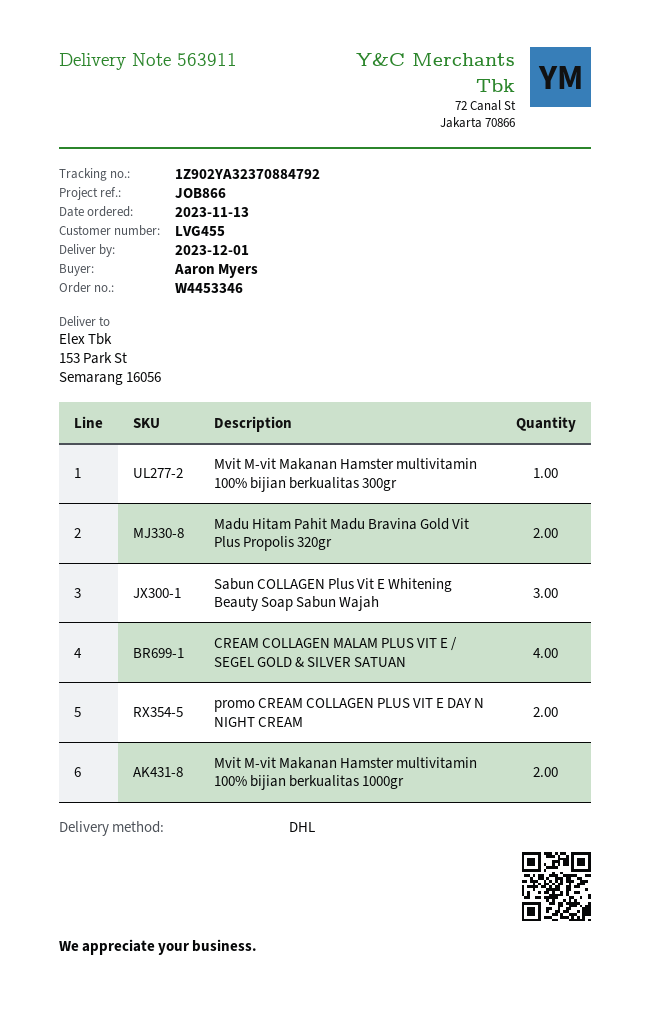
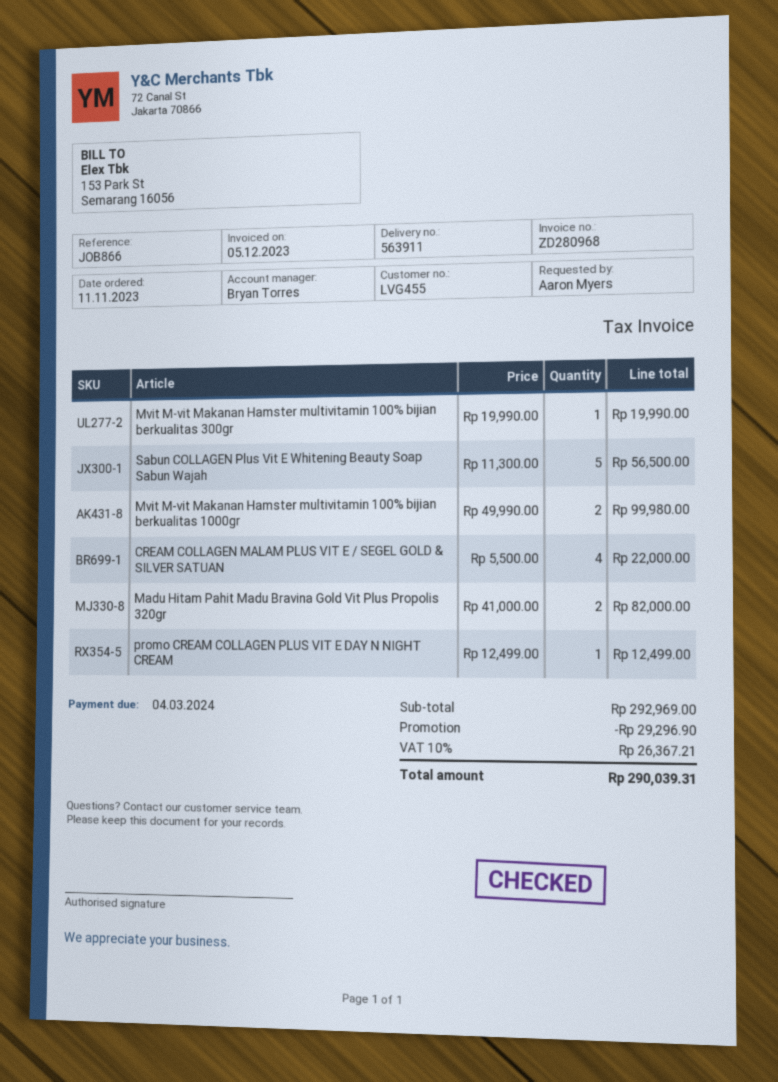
order date: 2023-11-13 -> 2023-11-11
Sabun COLLAGEN Plus Vit E Whitening Beauty Soap Sabun Wajah: 3 -> 5
promo CREAM COLLAGEN PLUS VIT E DAY N NIGHT CREAM: 2 -> 1

